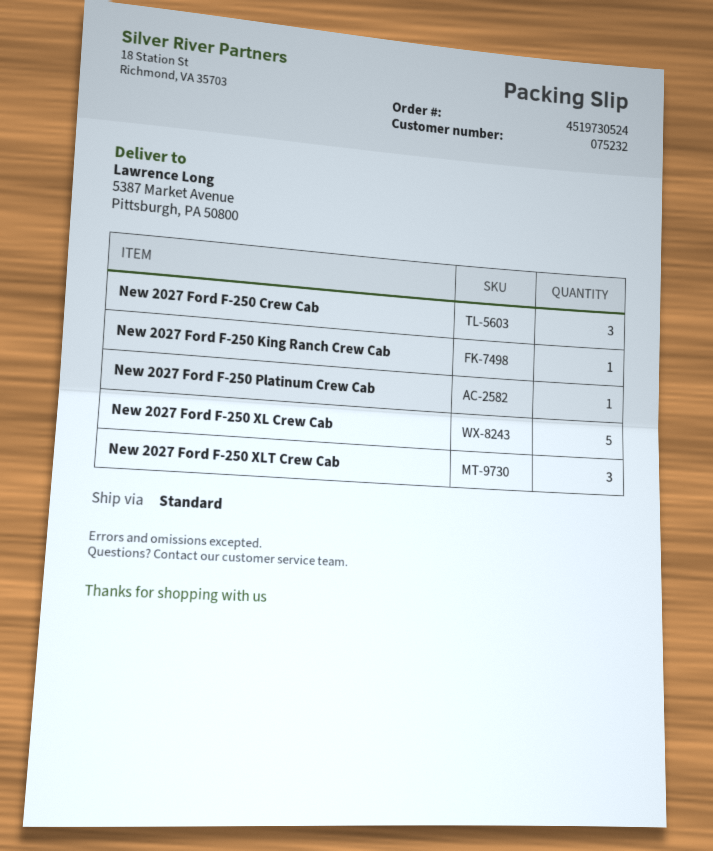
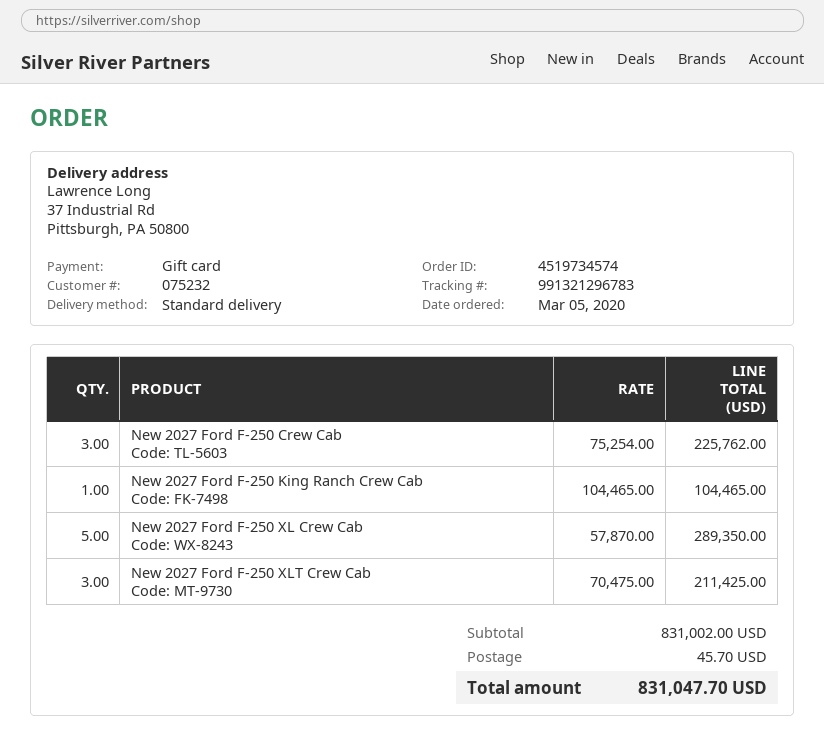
order number: 4519730524 -> 4519734574
ship to: 5387 Market Avenue, Pittsburgh, PA 50800 -> 37 Industrial Rd, Pittsburgh, PA 50800
New 2027 Ford F-250 Platinum Crew Cab: 1 -> none

